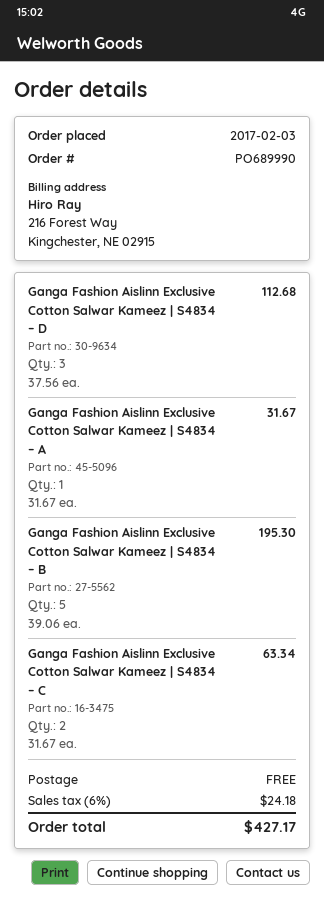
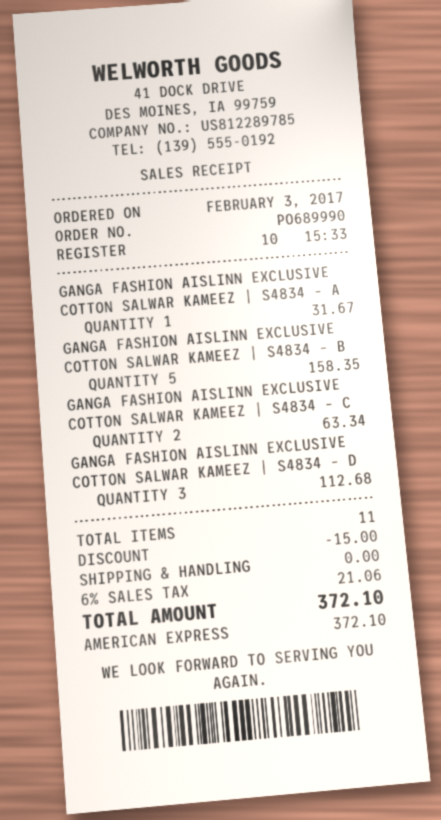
Ganga Fashion Aislinn Exclusive Cotton Salwar Kameez | S4834 – B: 5 for 195.30 -> 5 for 158.35
discount: none -> 15.00
tax: 6% = 24.18 -> 6% = 21.06
total: 427.17 -> 372.10

